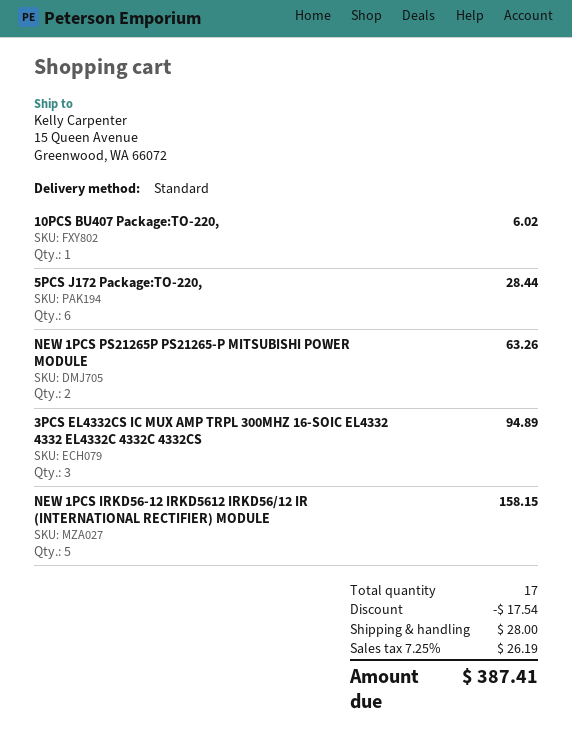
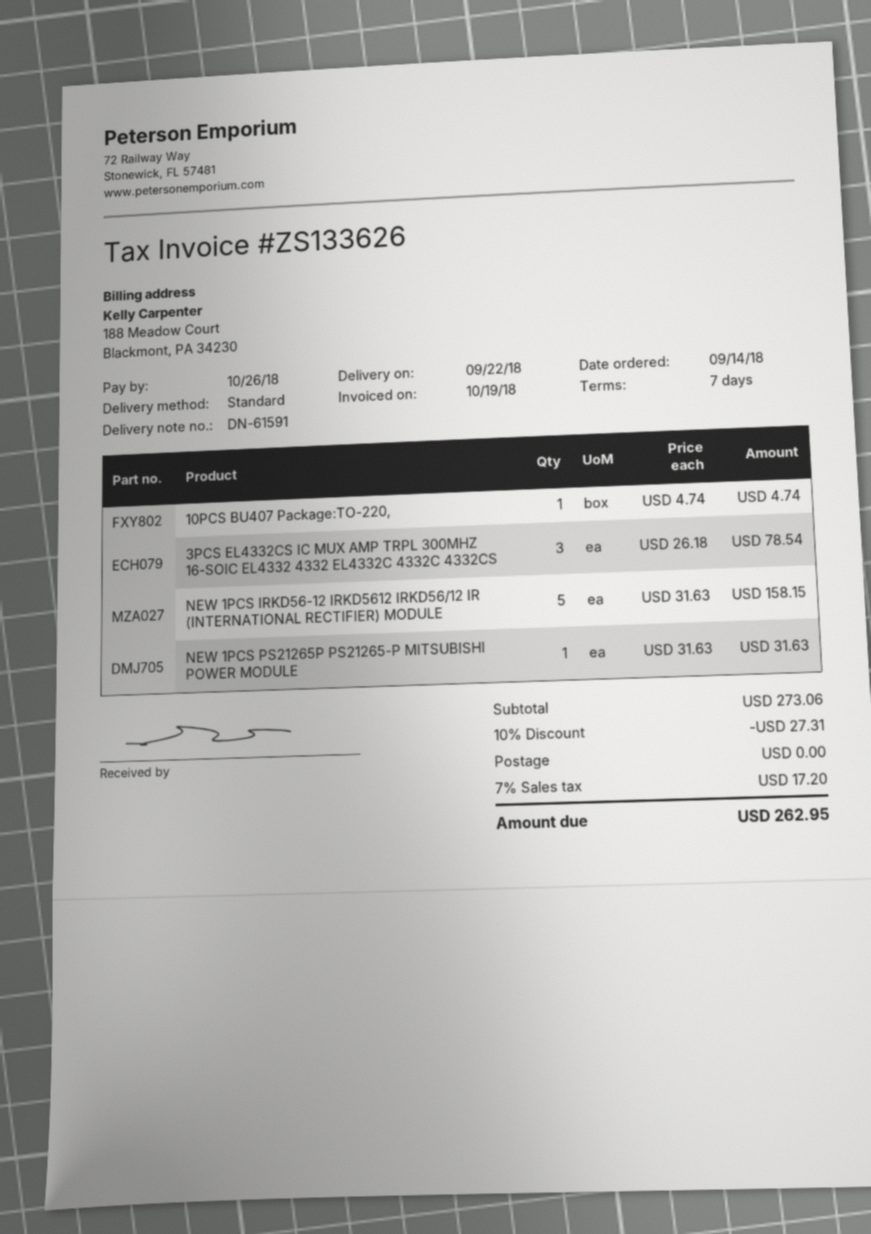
10PCS BU407 Package:TO-220,: 1 for 6.02 -> 1 for 4.74
5PCS J172 Package:TO-220,: 6 for 28.44 -> none
NEW 1PCS PS21265P PS21265-P MITSUBISHI POWER MODULE: 2 for 63.26 -> 1 for 31.63
3PCS EL4332CS IC MUX AMP TRPL 300MHZ 16-SOIC EL4332 4332 EL4332C 4332C 4332CS: 3 for 94.89 -> 3 for 78.54
discount: 17.54 -> 27.31
shipping: 28.00 -> 0.00
tax: 7.25% = 26.19 -> 7% = 17.20
total: 387.41 -> 262.95

